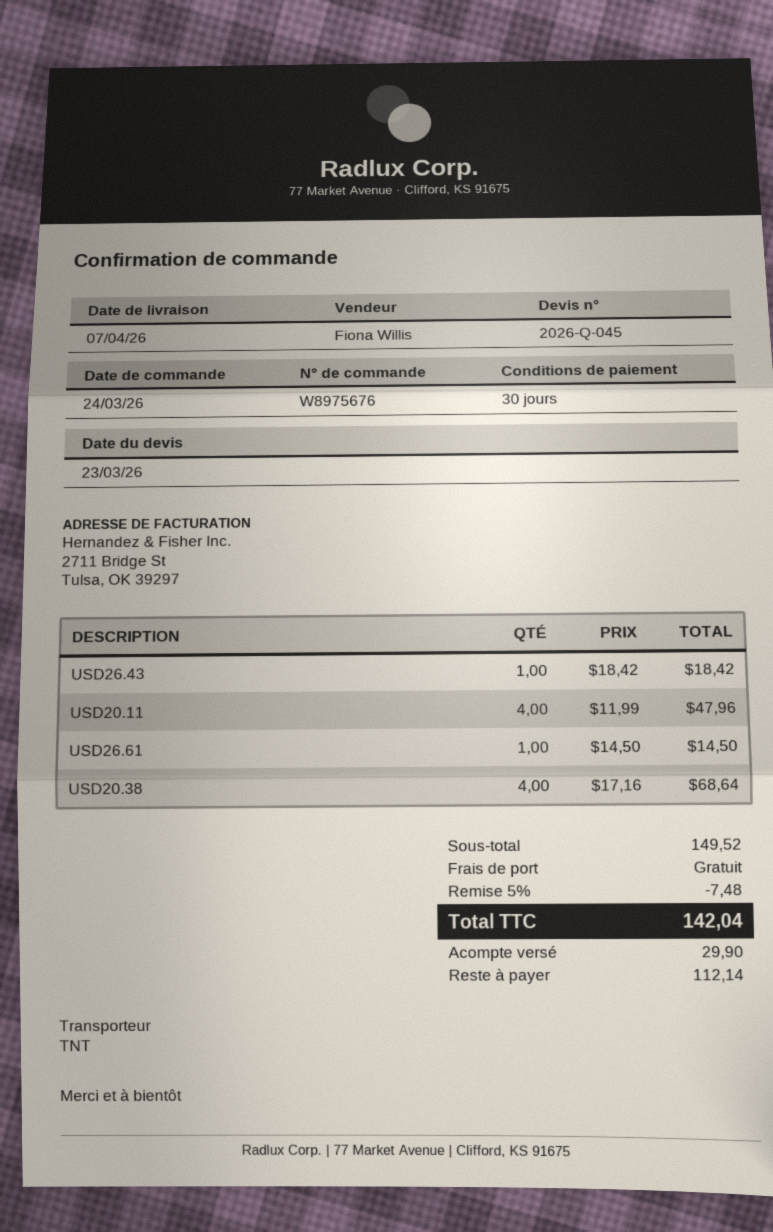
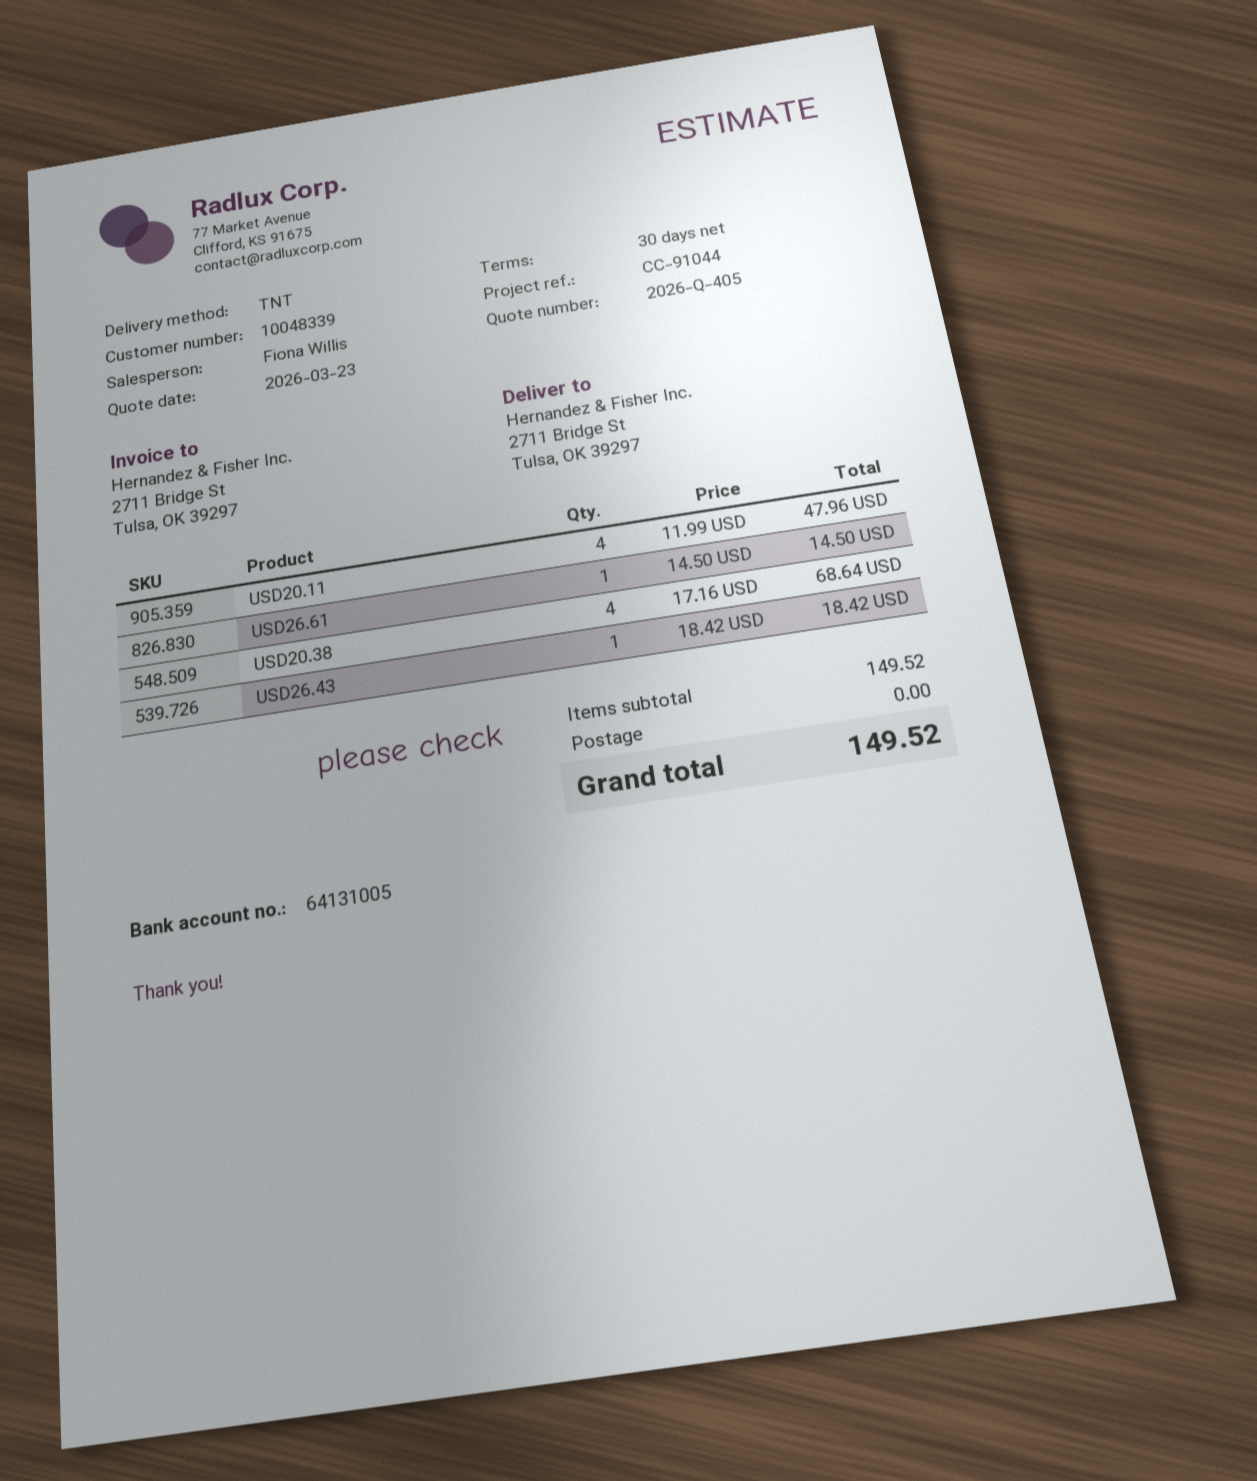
quote number: 2026-Q-045 -> 2026-Q-405
discount: 5% = 7.48 -> none
total: 142.04 -> 149.52

